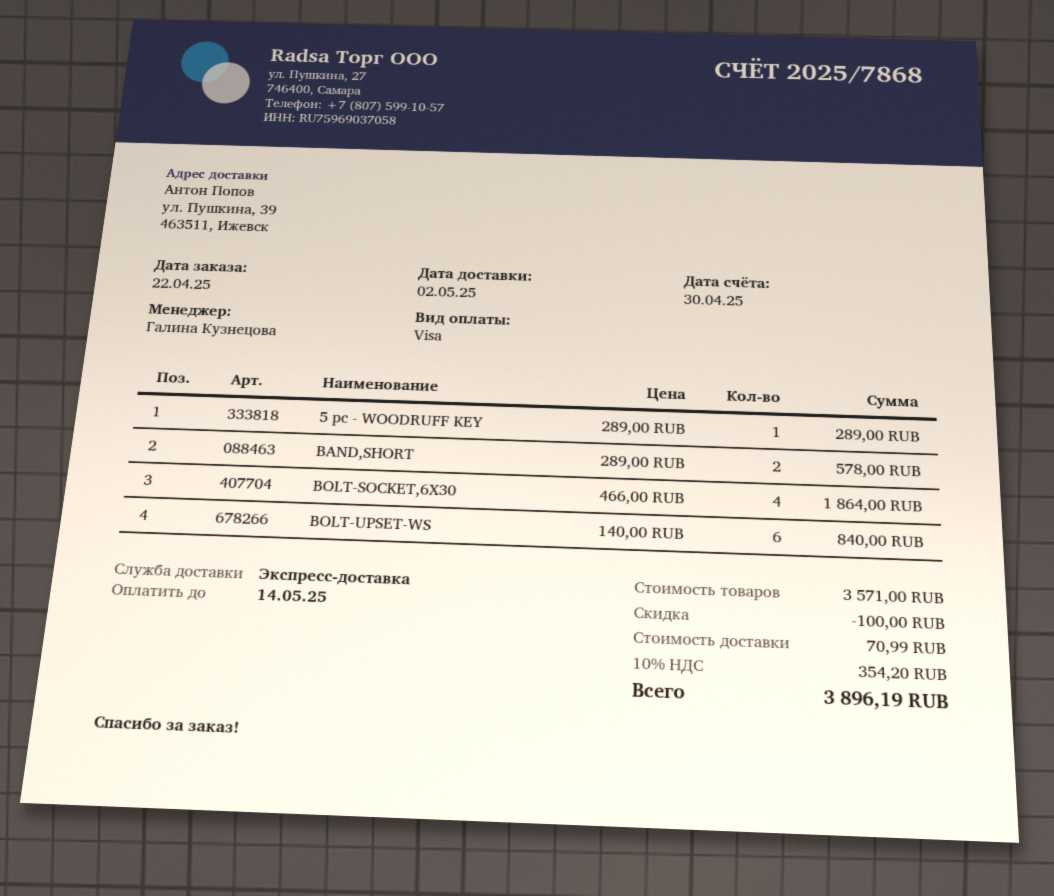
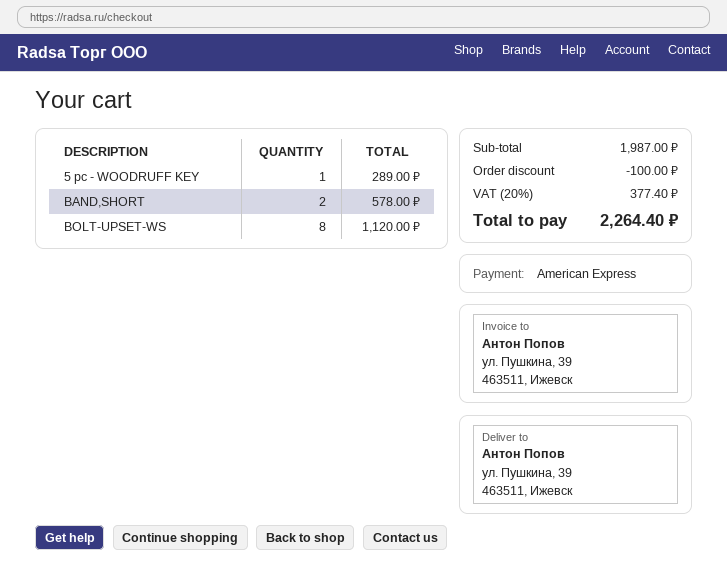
payment method: Visa -> American Express
BOLT-SOCKET,6X30: 4 for 1864.00 -> none
BOLT-UPSET-WS: 6 for 840.00 -> 8 for 1120.00
subtotal: 3571.00 -> 1987.00
shipping: 70.99 -> none
tax: 10% = 354.20 -> 20% = 377.40
total: 3896.19 -> 2264.40

